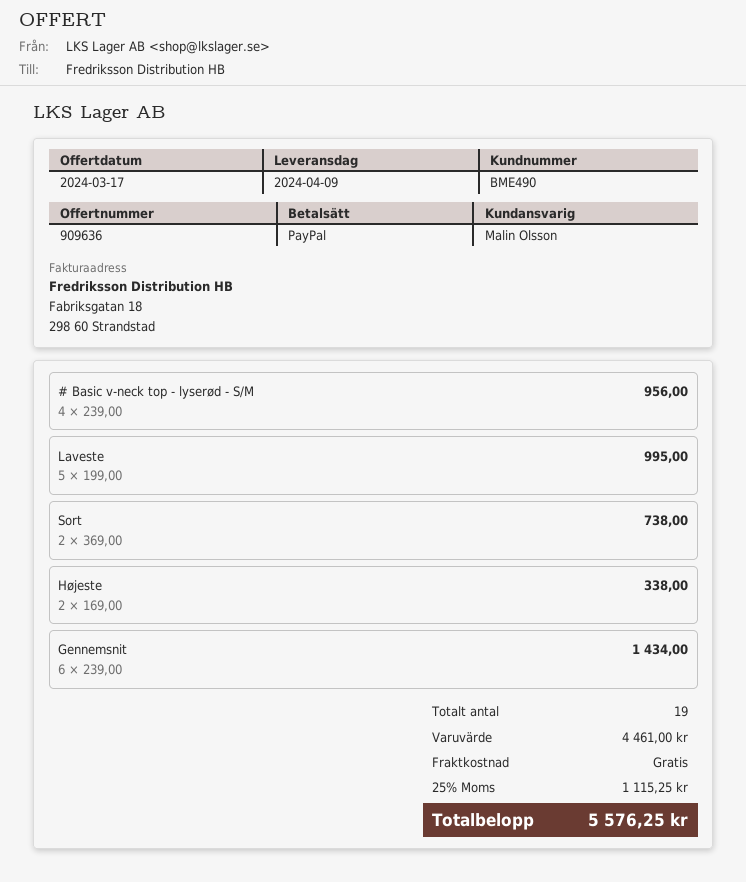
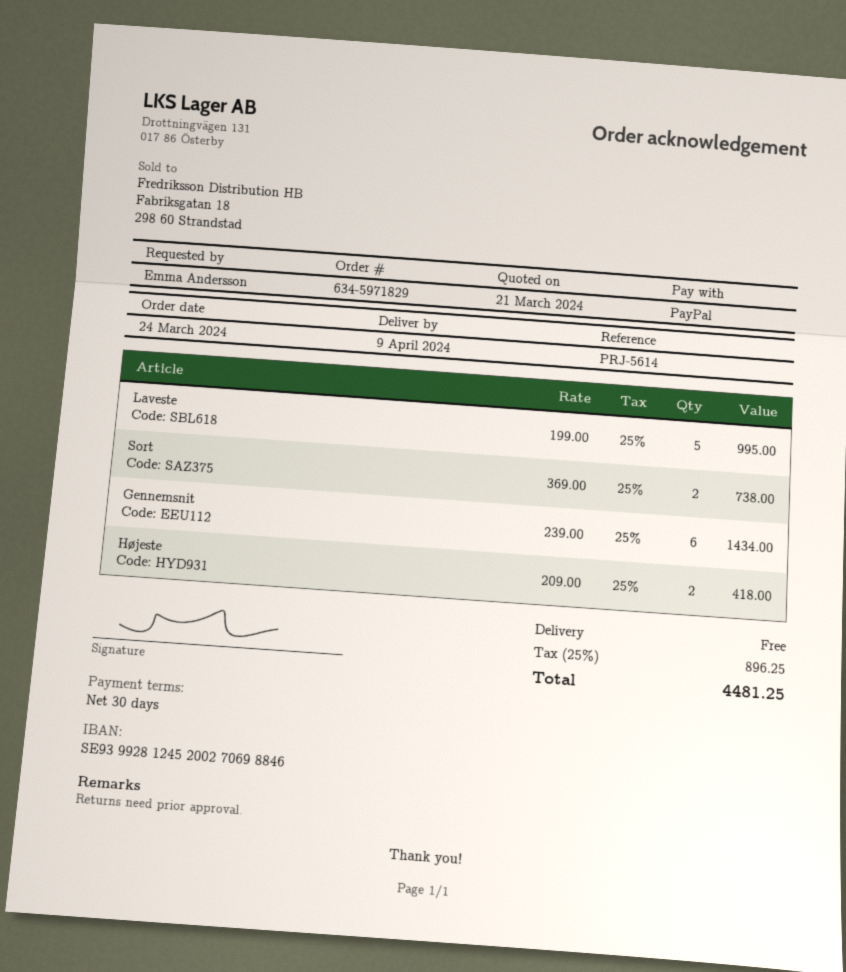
quote date: 2024-03-17 -> 2024-03-21
# Basic v-neck top - lyserød - S/M: 4 x 239.00 = 956.00 -> none
Højeste: 2 x 169.00 = 338.00 -> 2 x 209.00 = 418.00
tax: 25% = 1115.25 -> 25% = 896.25
total: 5576.25 -> 4481.25

